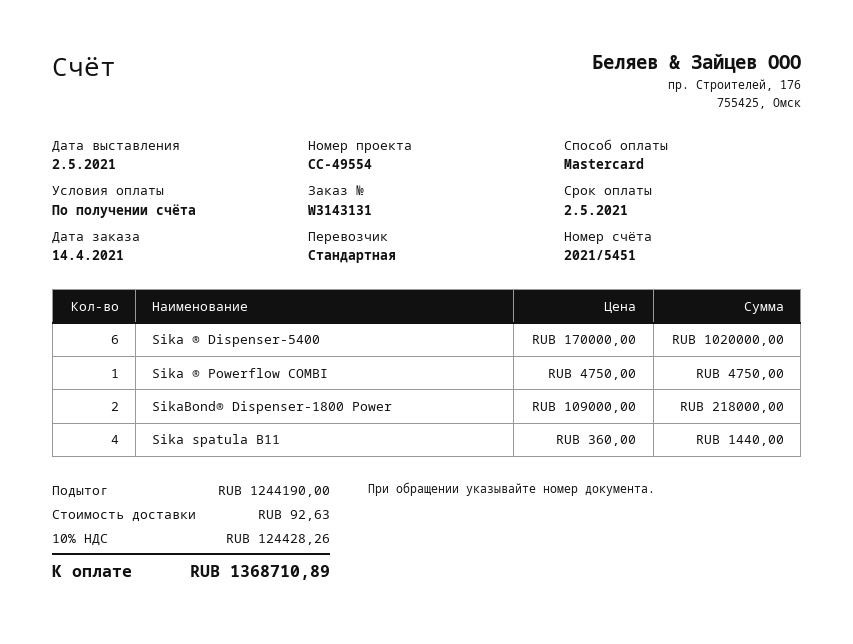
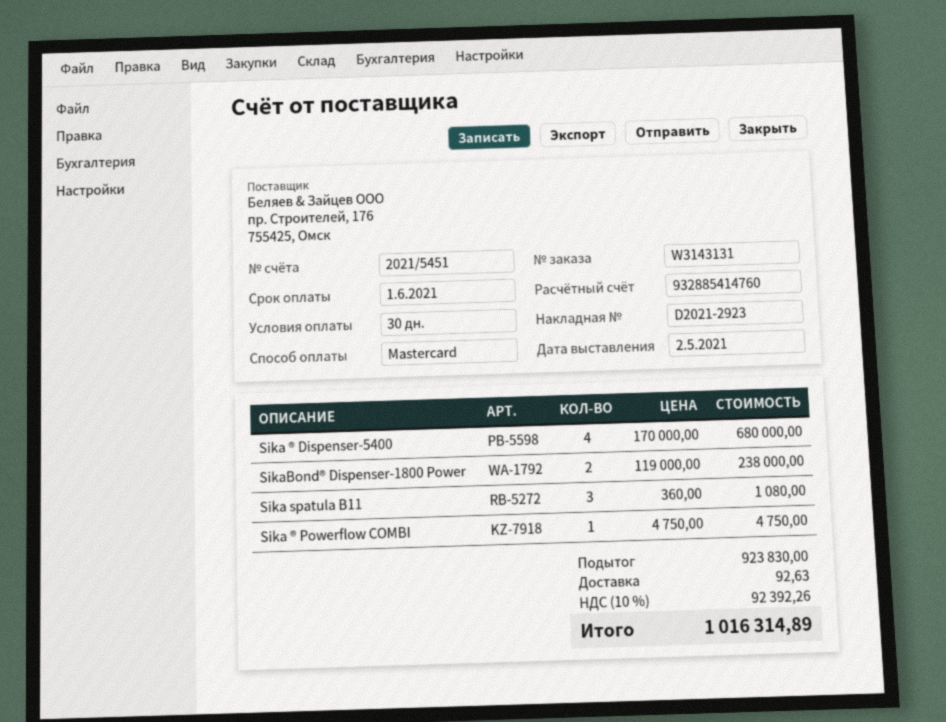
payment terms: on receipt -> 30 days
due date: 2021-05-02 -> 2021-06-01
Sika ® Dispenser-5400: 6 x 170000.00 = 1020000.00 -> 4 x 170000.00 = 680000.00
SikaBond® Dispenser-1800 Power: 2 x 109000.00 = 218000.00 -> 2 x 119000.00 = 238000.00
Sika spatula B11: 4 x 360.00 = 1440.00 -> 3 x 360.00 = 1080.00
subtotal: 1244190.00 -> 923830.00
tax: 10% = 124428.26 -> 10% = 92392.26
total: 1368710.89 -> 1016314.89

